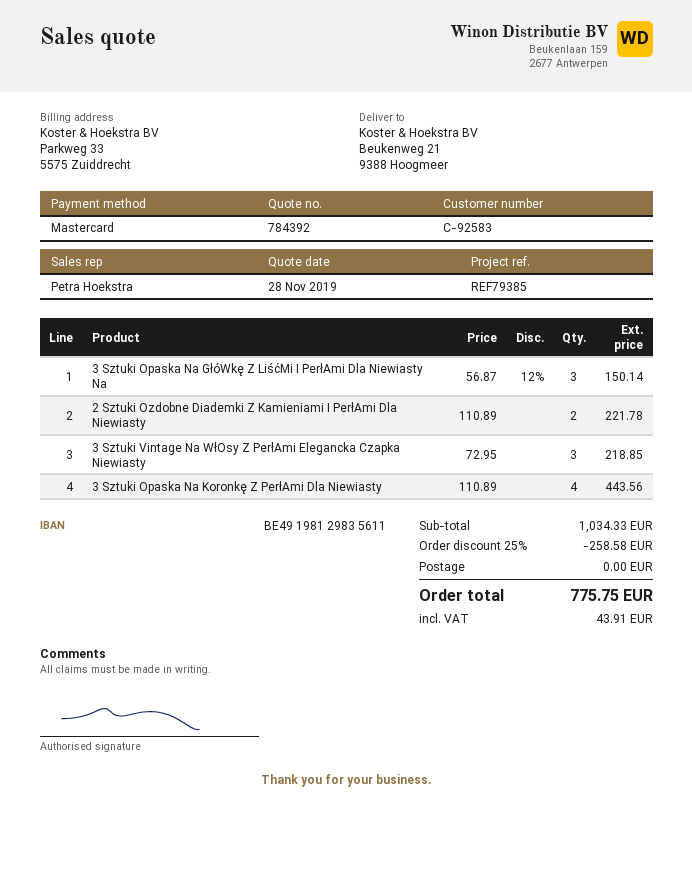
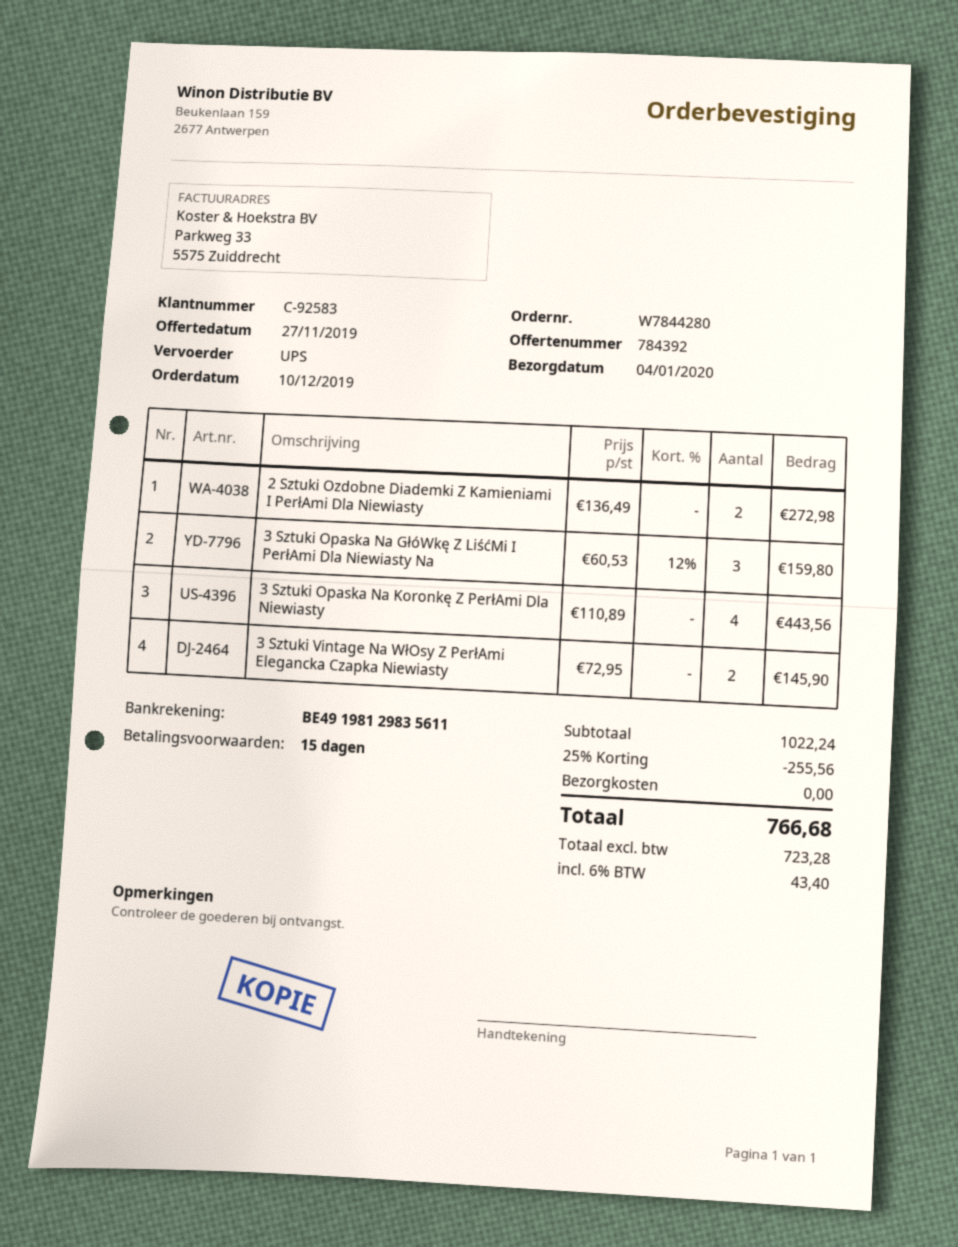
quote date: 2019-11-28 -> 2019-11-27
3 Sztuki Opaska Na GłóWkę Z LiśćMi I PerłAmi Dla Niewiasty Na: 3 x 56.87 - 12% = 150.14 -> 3 x 60.53 - 12% = 159.80
2 Sztuki Ozdobne Diademki Z Kamieniami I PerłAmi Dla Niewiasty: 2 x 110.89 = 221.78 -> 2 x 136.49 = 272.98
3 Sztuki Vintage Na WłOsy Z PerłAmi Elegancka Czapka Niewiasty: 3 x 72.95 = 218.85 -> 2 x 72.95 = 145.90
subtotal: 1034.33 -> 1022.24
discount: 25% = 258.58 -> 25% = 255.56
tax: 43.91 -> 43.40
total: 775.75 -> 766.68

